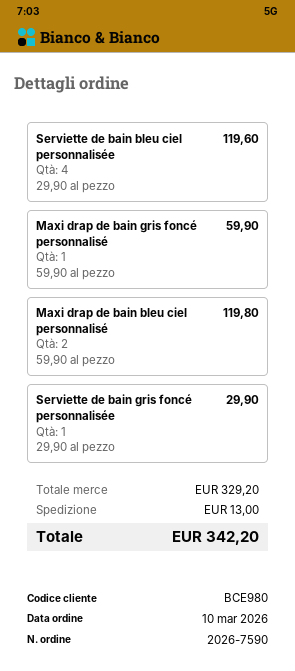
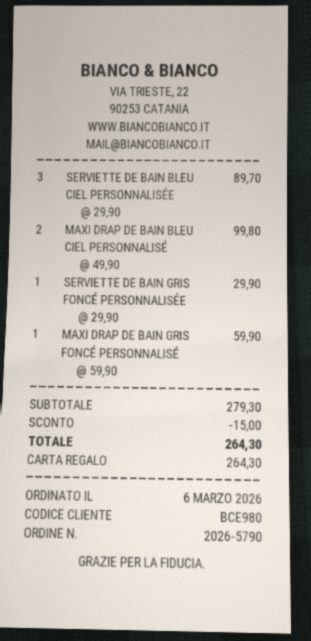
order number: 2026-7590 -> 2026-5790
order date: 2026-03-10 -> 2026-03-06
Serviette de bain bleu ciel personnalisée: 4 x 29.90 = 119.60 -> 3 x 29.90 = 89.70
Maxi drap de bain bleu ciel personnalisé: 2 x 59.90 = 119.80 -> 2 x 49.90 = 99.80
subtotal: 329.20 -> 279.30
discount: none -> 15.00
shipping: 13.00 -> none
total: 342.20 -> 264.30

